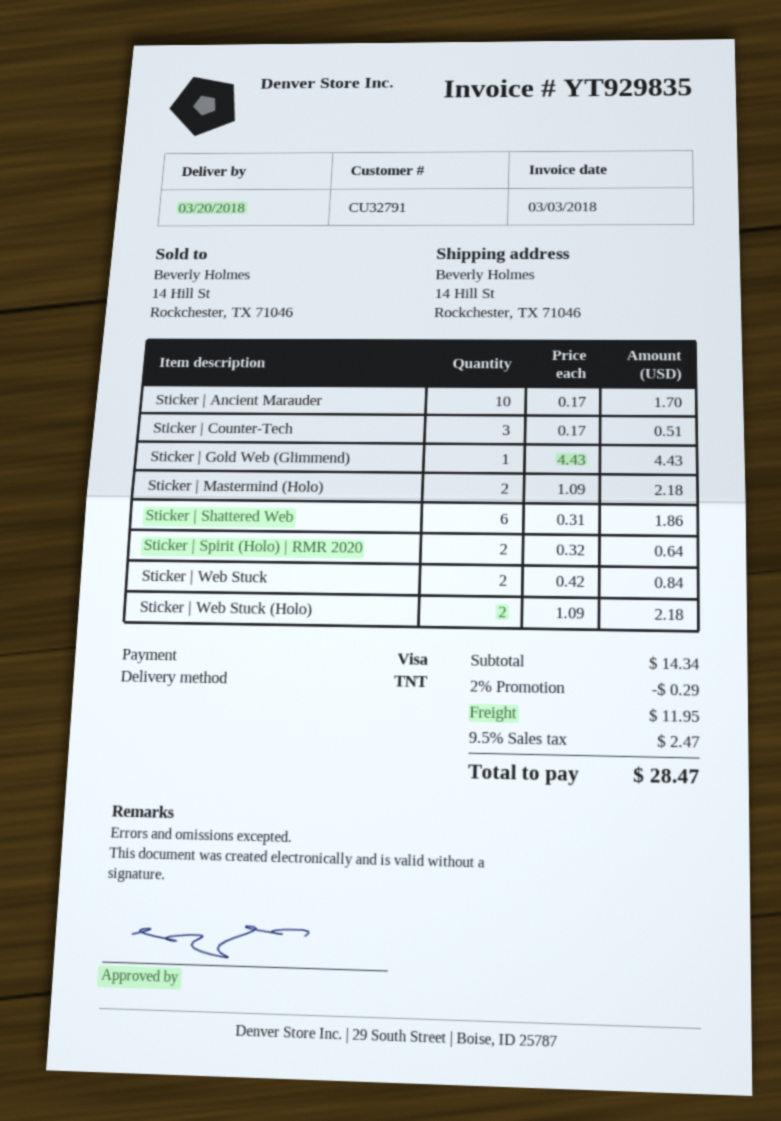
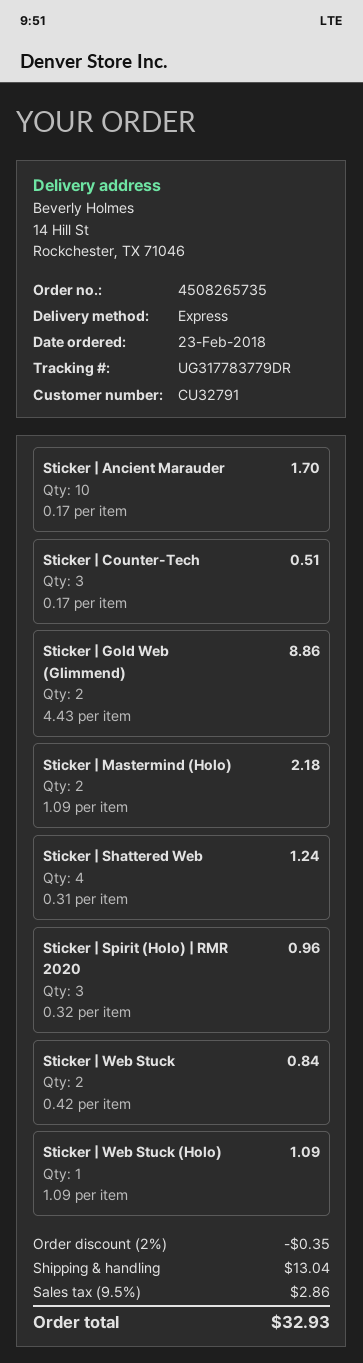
shipping method: TNT -> express
Sticker | Gold Web (Glimmend): 1 x 4.43 = 4.43 -> 2 x 4.43 = 8.86
Sticker | Shattered Web: 6 x 0.31 = 1.86 -> 4 x 0.31 = 1.24
Sticker | Spirit (Holo) | RMR 2020: 2 x 0.32 = 0.64 -> 3 x 0.32 = 0.96
Sticker | Web Stuck (Holo): 2 x 1.09 = 2.18 -> 1 x 1.09 = 1.09
discount: 2% = 0.29 -> 2% = 0.35
shipping: 11.95 -> 13.04
tax: 9.5% = 2.47 -> 9.5% = 2.86
total: 28.47 -> 32.93

